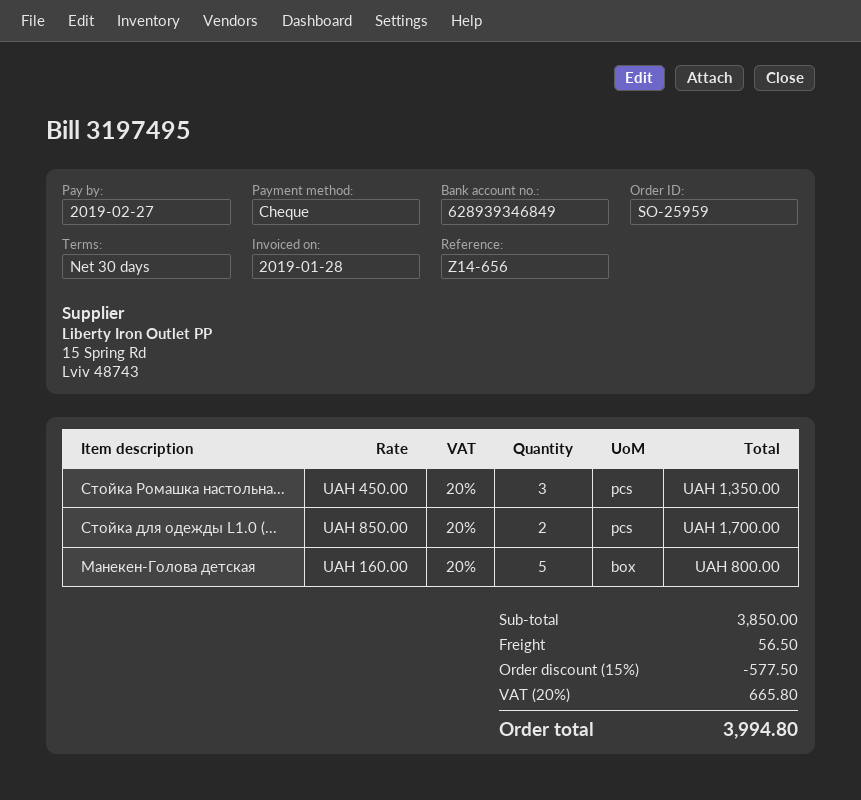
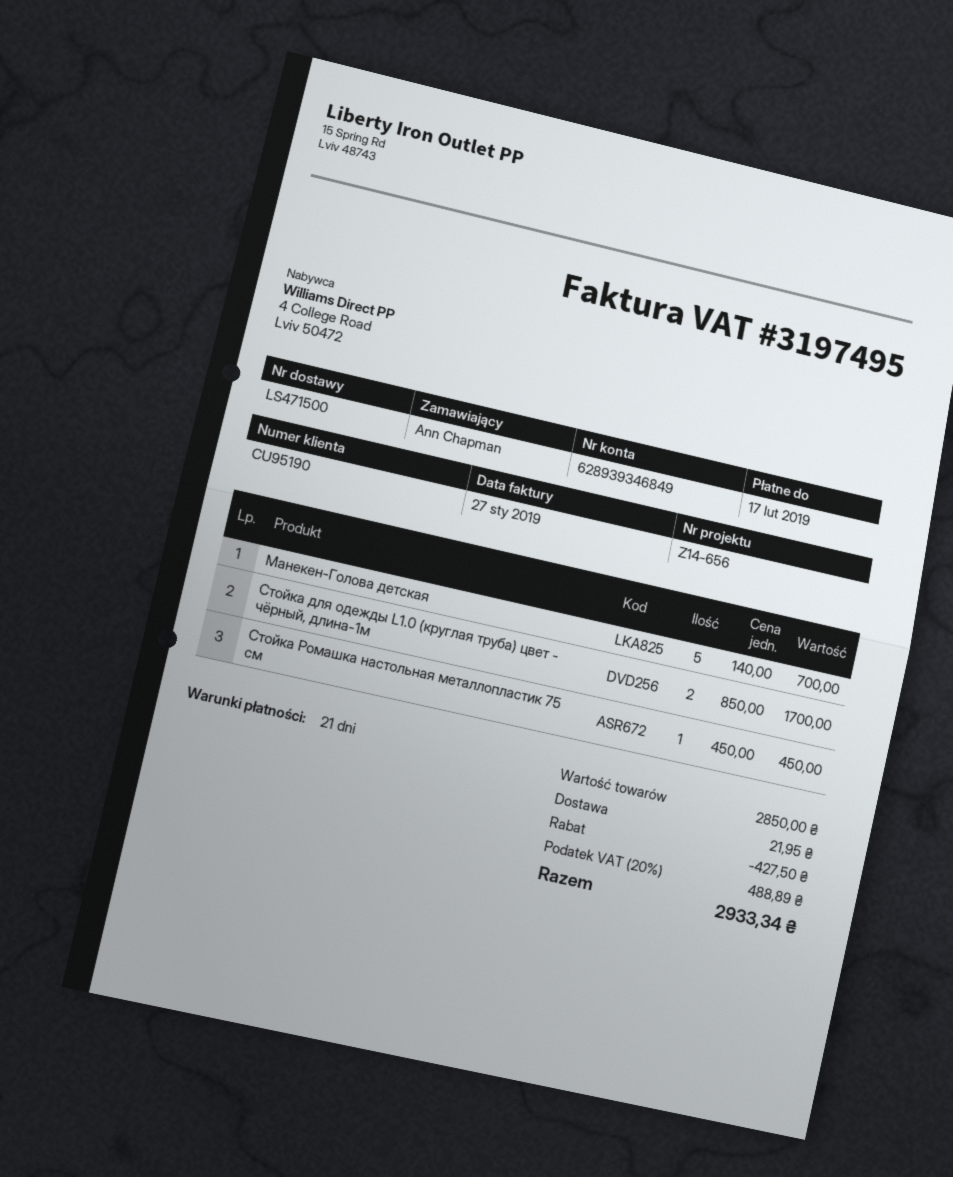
invoice date: 2019-01-28 -> 2019-01-27
payment terms: 30 days -> 21 days
due date: 2019-02-27 -> 2019-02-17
Стойка Ромашка настольна...: 3 x 450.00 = 1350.00 -> 1 x 450.00 = 450.00
Манекен-Голова детская: 5 x 160.00 = 800.00 -> 5 x 140.00 = 700.00
subtotal: 3850.00 -> 2850.00
discount: 577.50 -> 427.50
shipping: 56.50 -> 21.95
tax: 20% = 665.80 -> 20% = 488.89
total: 3994.80 -> 2933.34

